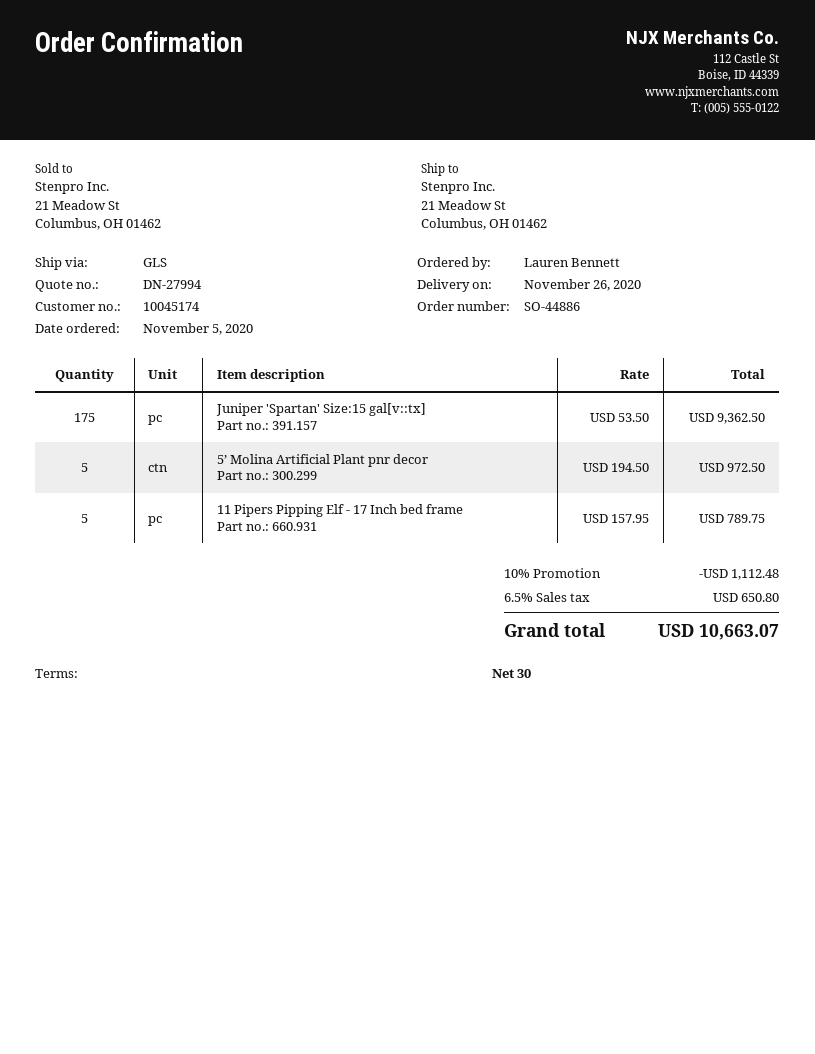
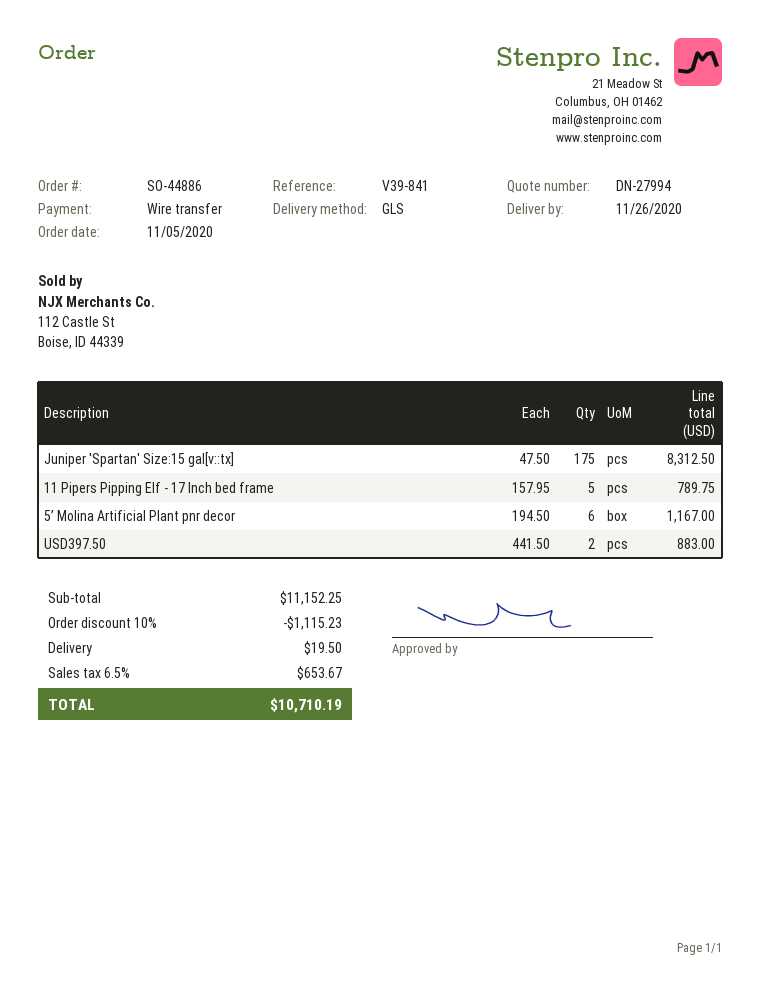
Juniper 'Spartan' Size:15 gal[v::tx]: 175 x 53.50 = 9362.50 -> 175 x 47.50 = 8312.50
5’ Molina Artificial Plant pnr decor: 5 x 194.50 = 972.50 -> 6 x 194.50 = 1167.00
USD397.50: none -> 2 x 441.50 = 883.00
discount: 10% = 1112.48 -> 10% = 1115.23
shipping: none -> 19.50
tax: 6.5% = 650.80 -> 6.5% = 653.67
total: 10663.07 -> 10710.19

